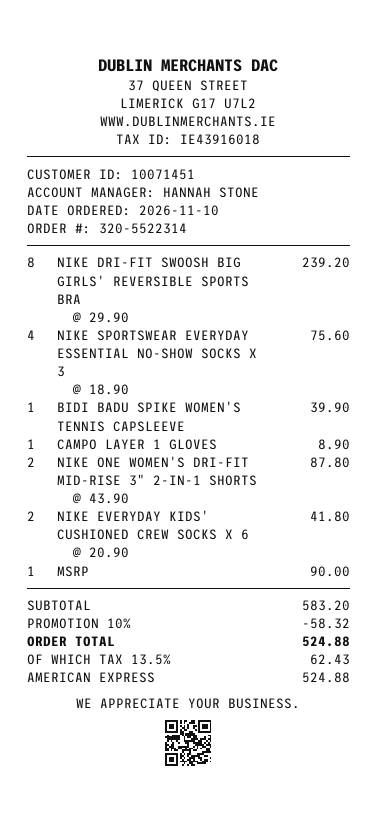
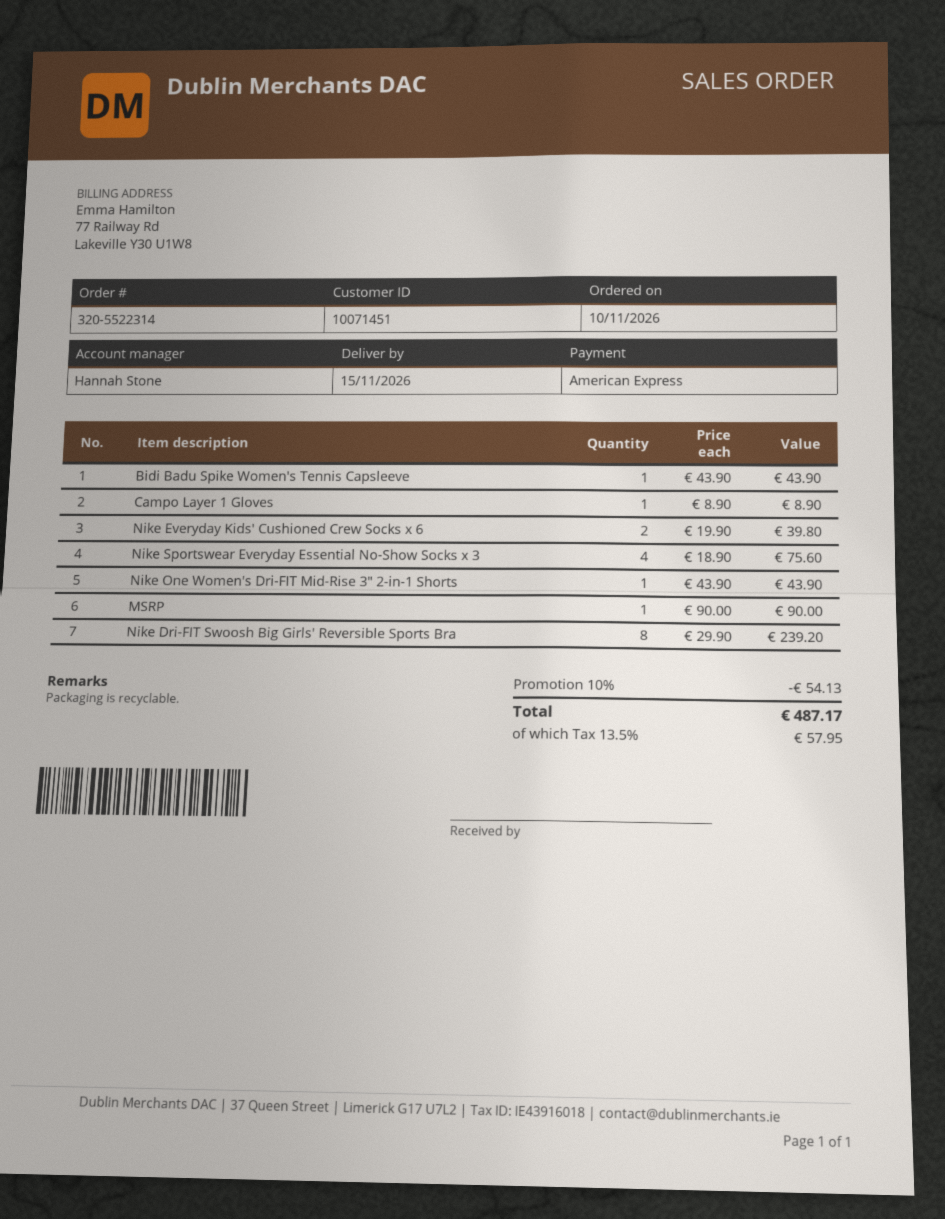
BIDI BADU SPIKE WOMEN'S TENNIS CAPSLEEVE: 1 x 39.90 = 39.90 -> 1 x 43.90 = 43.90
NIKE ONE WOMEN'S DRI-FIT MID-RISE 3" 2-IN-1 SHORTS: 2 x 43.90 = 87.80 -> 1 x 43.90 = 43.90
NIKE EVERYDAY KIDS' CUSHIONED CREW SOCKS X 6: 2 x 20.90 = 41.80 -> 2 x 19.90 = 39.80
discount: 10% = 58.32 -> 10% = 54.13
tax: 13.5% = 62.43 -> 13.5% = 57.95
total: 524.88 -> 487.17

